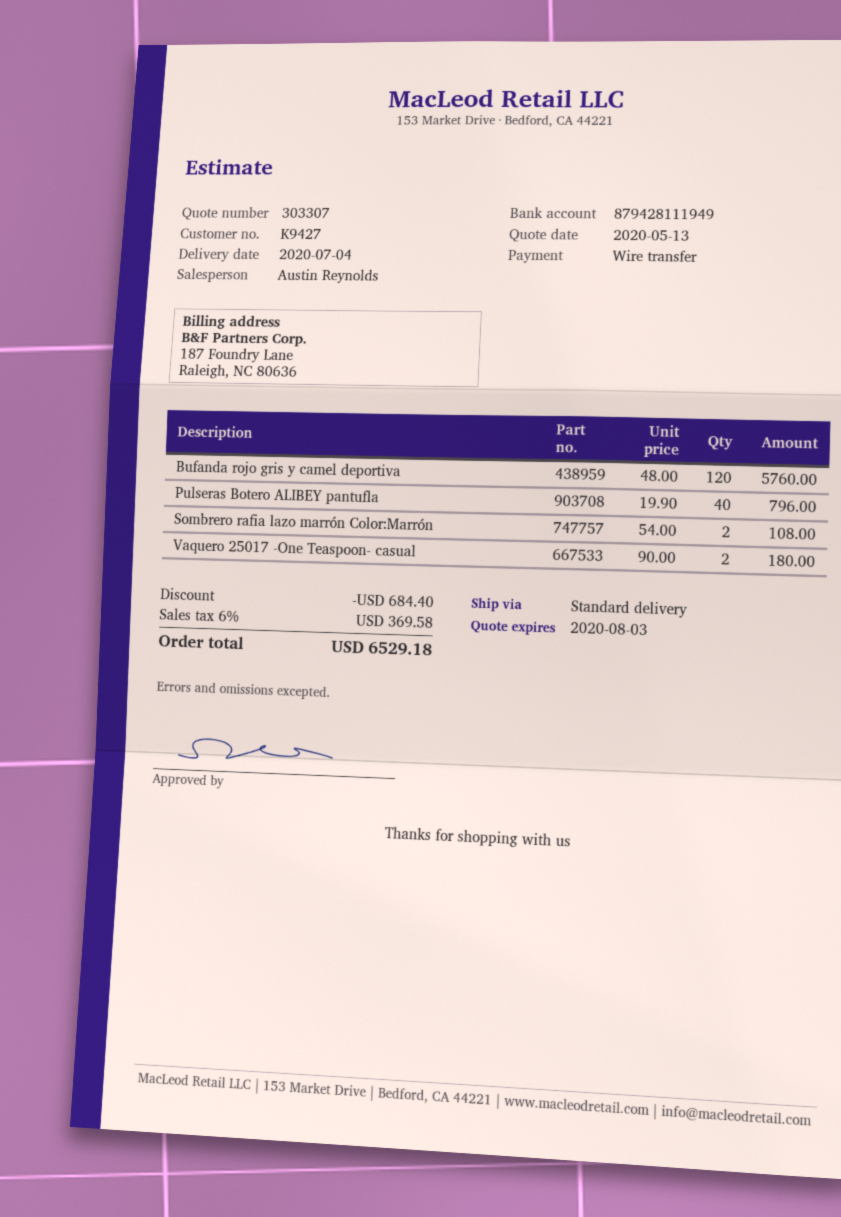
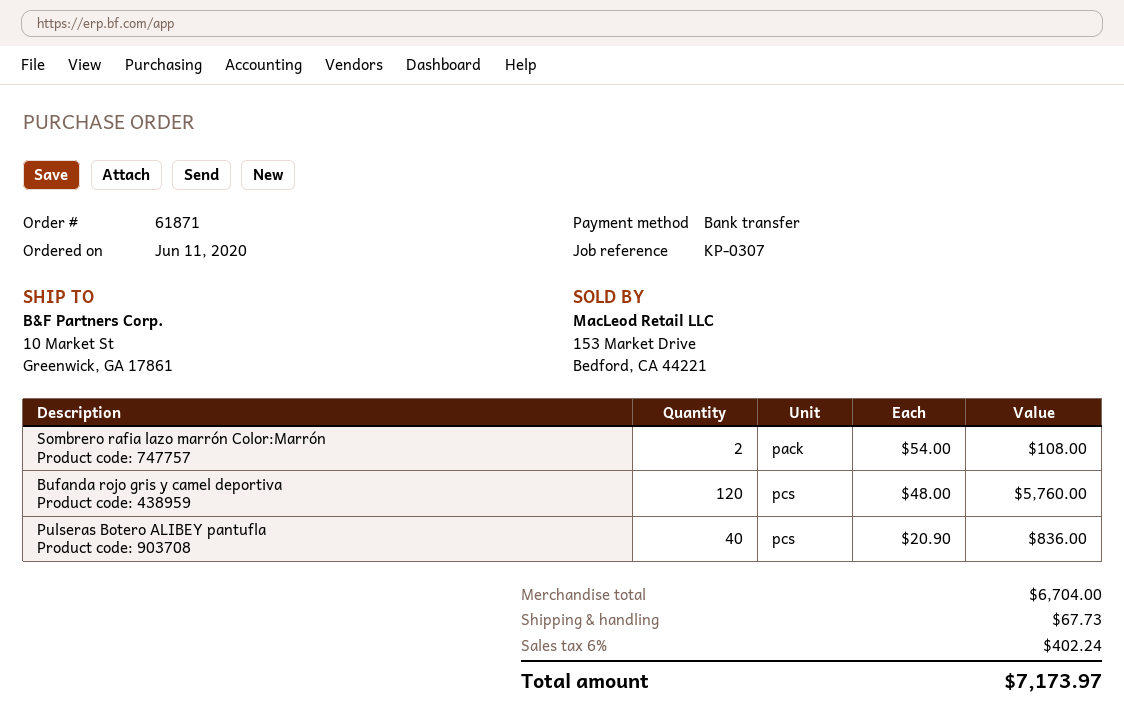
Pulseras Botero ALIBEY pantufla: 40 x 19.90 = 796.00 -> 40 x 20.90 = 836.00
Vaquero 25017 -One Teaspoon- casual: 2 x 90.00 = 180.00 -> none
discount: 684.40 -> none
shipping: none -> 67.73
tax: 6% = 369.58 -> 6% = 402.24
total: 6529.18 -> 7173.97

